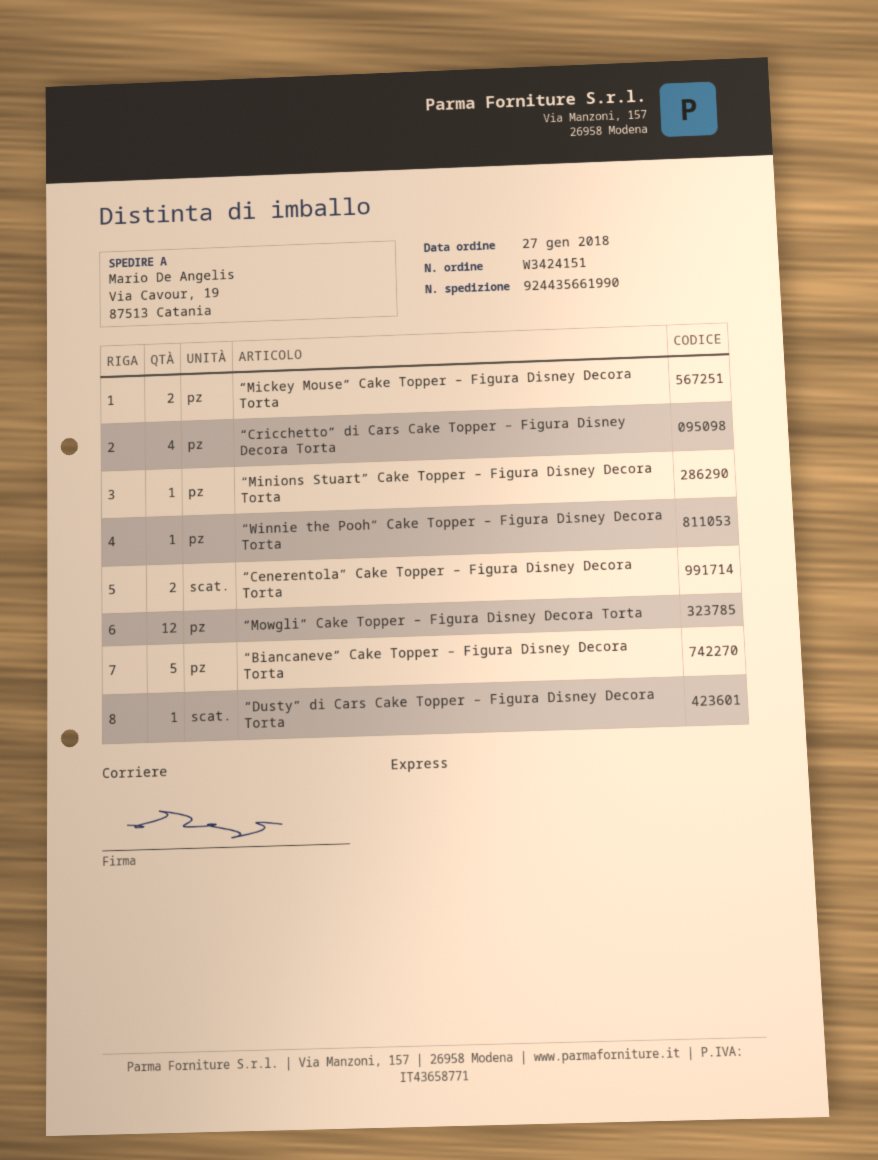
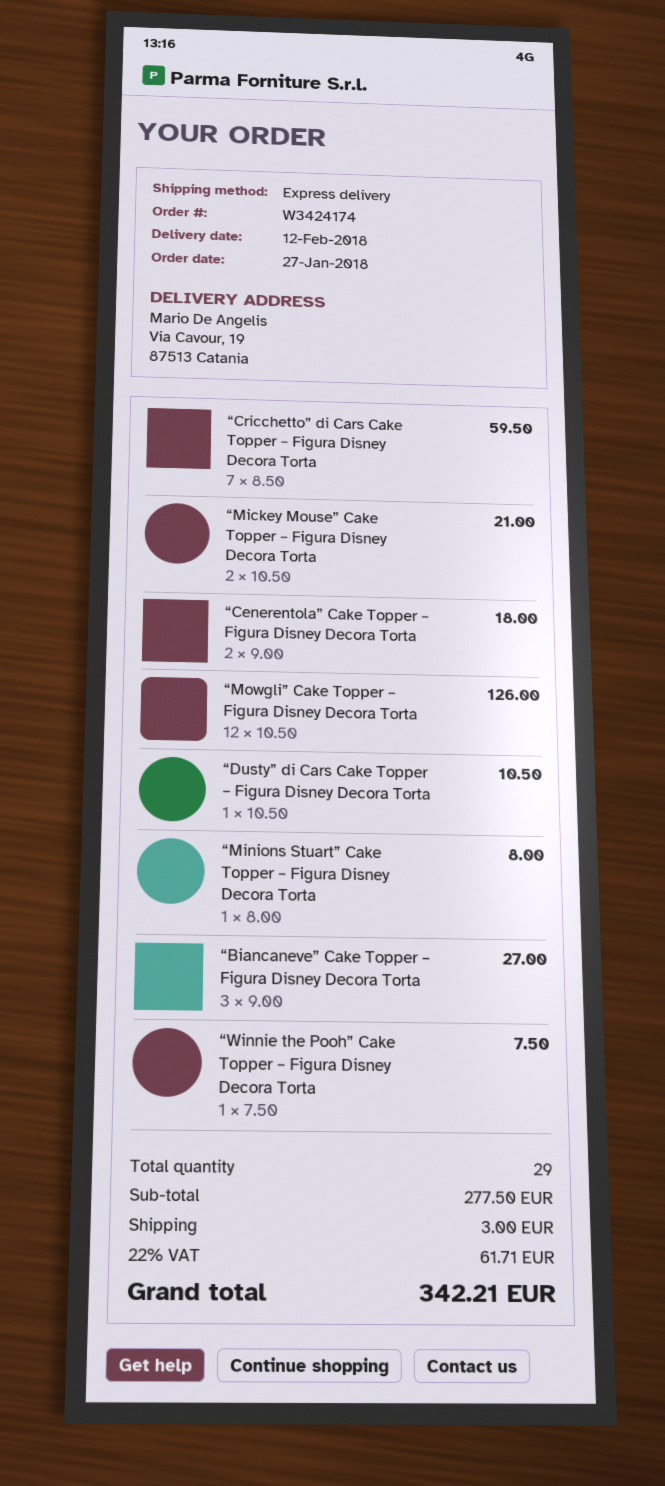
order number: W3424151 -> W3424174
“Cricchetto” di Cars Cake Topper – Figura Disney Decora Torta: 4 -> 7
“Biancaneve” Cake Topper – Figura Disney Decora Torta: 5 -> 3

